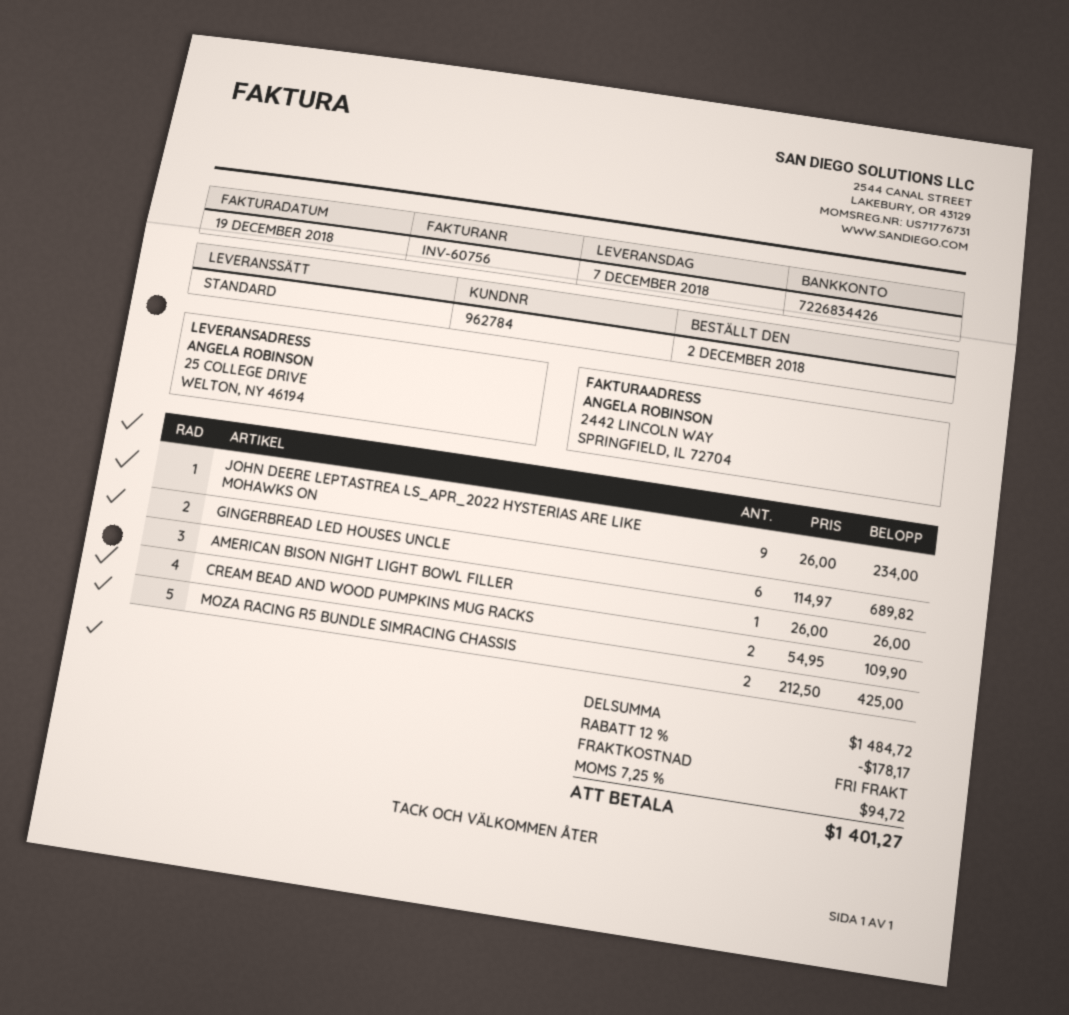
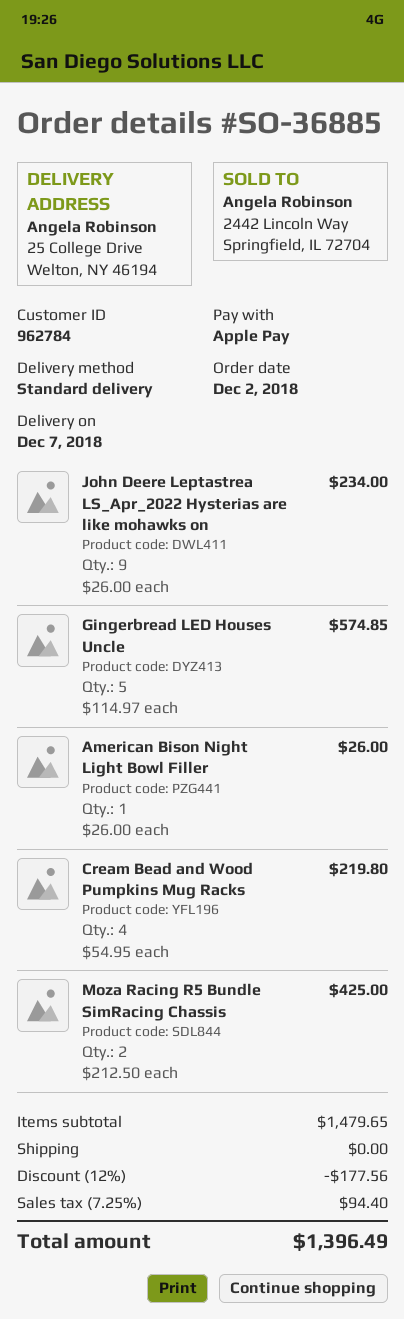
GINGERBREAD LED HOUSES UNCLE: 6 x 114.97 = 689.82 -> 5 x 114.97 = 574.85
CREAM BEAD AND WOOD PUMPKINS MUG RACKS: 2 x 54.95 = 109.90 -> 4 x 54.95 = 219.80
subtotal: 1484.72 -> 1479.65
discount: 12% = 178.17 -> 12% = 177.56
tax: 7.25% = 94.72 -> 7.25% = 94.40
total: 1401.27 -> 1396.49

